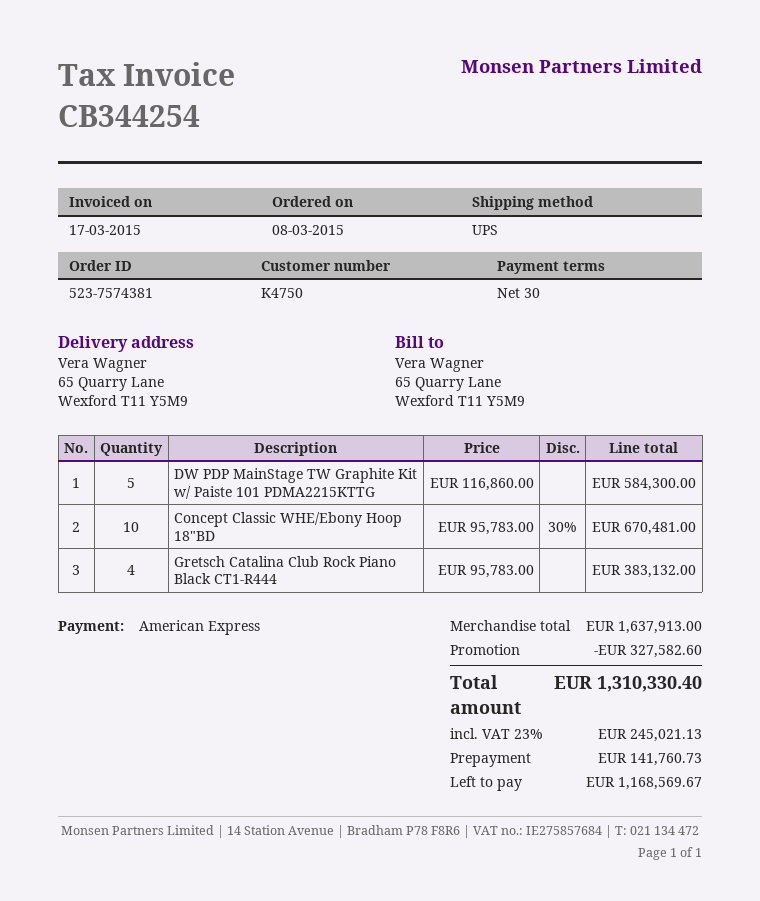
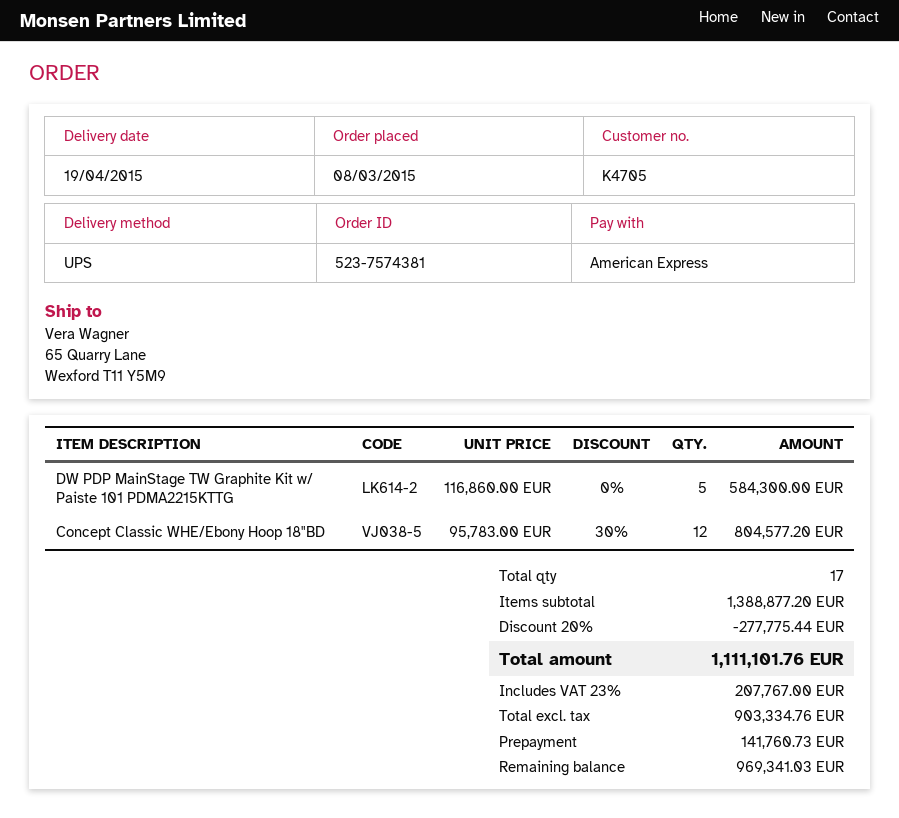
customer number: K4750 -> K4705
Concept Classic WHE/Ebony Hoop 18"BD: 10 x 95783.00 - 30% = 670481.00 -> 12 x 95783.00 - 30% = 804577.20
Gretsch Catalina Club Rock Piano Black CT1-R444: 4 x 95783.00 = 383132.00 -> none
subtotal: 1637913.00 -> 1388877.20
discount: 327582.60 -> 277775.44
tax: 23% = 245021.13 -> 23% = 207767.00
total: 1310330.40 -> 1111101.76
balance: 1168569.67 -> 969341.03

